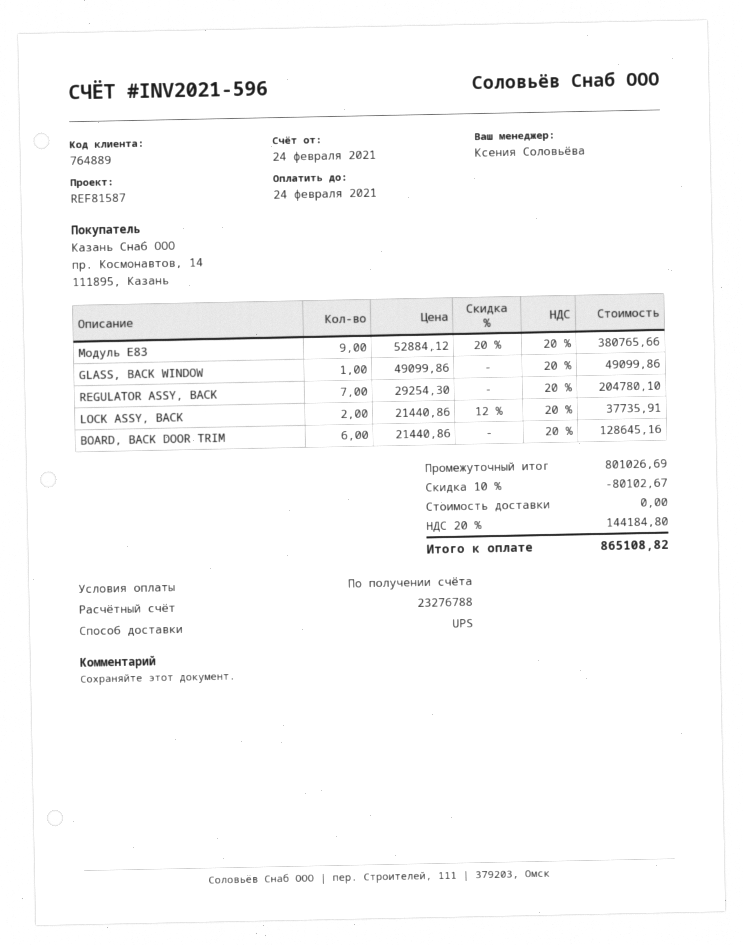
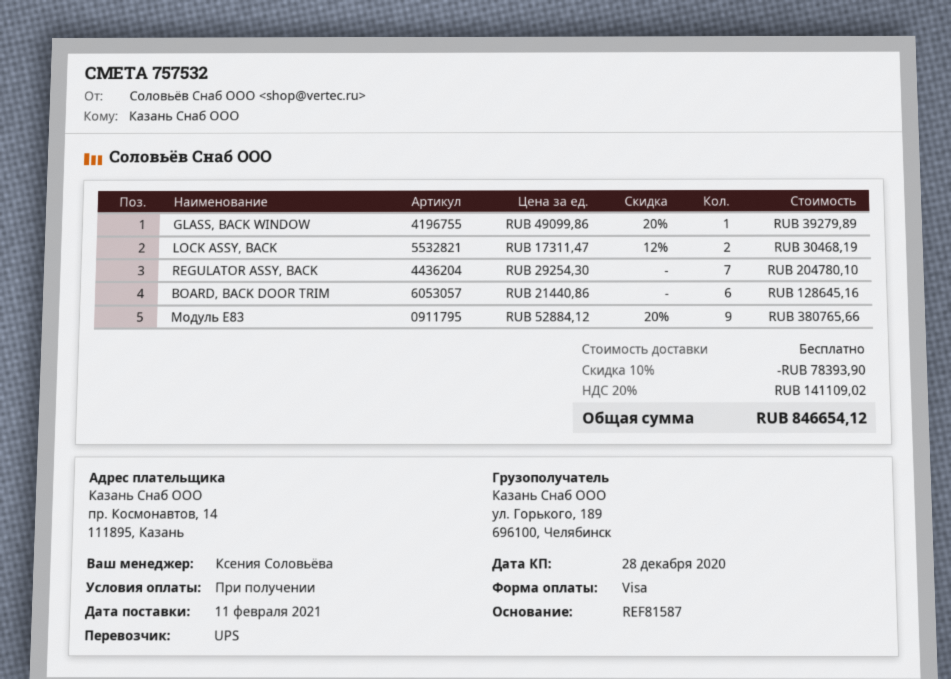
GLASS, BACK WINDOW: 1 x 49099.86 = 49099.86 -> 1 x 49099.86 - 20% = 39279.89
LOCK ASSY, BACK: 2 x 21440.86 - 12% = 37735.91 -> 2 x 17311.47 - 12% = 30468.19
discount: 10% = 80102.67 -> 10% = 78393.90
tax: 20% = 144184.80 -> 20% = 141109.02
total: 865108.82 -> 846654.12

